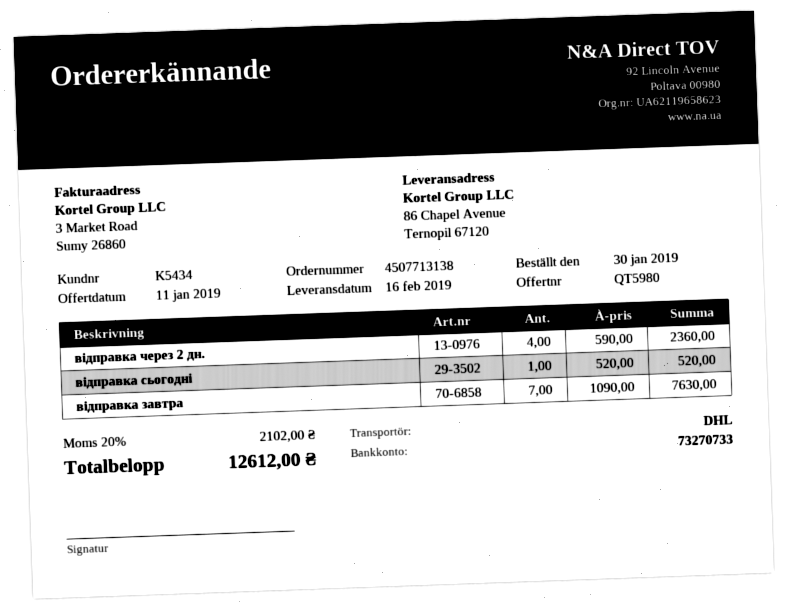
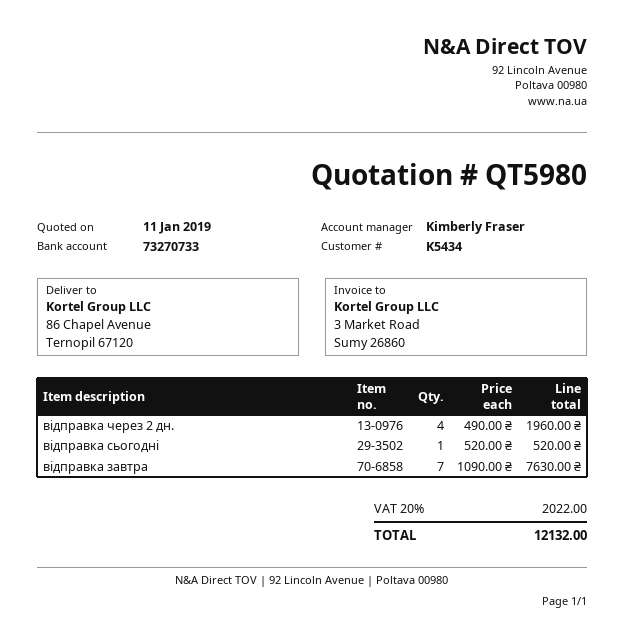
відправка через 2 дн.: 4 x 590.00 = 2360.00 -> 4 x 490.00 = 1960.00
tax: 20% = 2102.00 -> 20% = 2022.00
total: 12612.00 -> 12132.00

